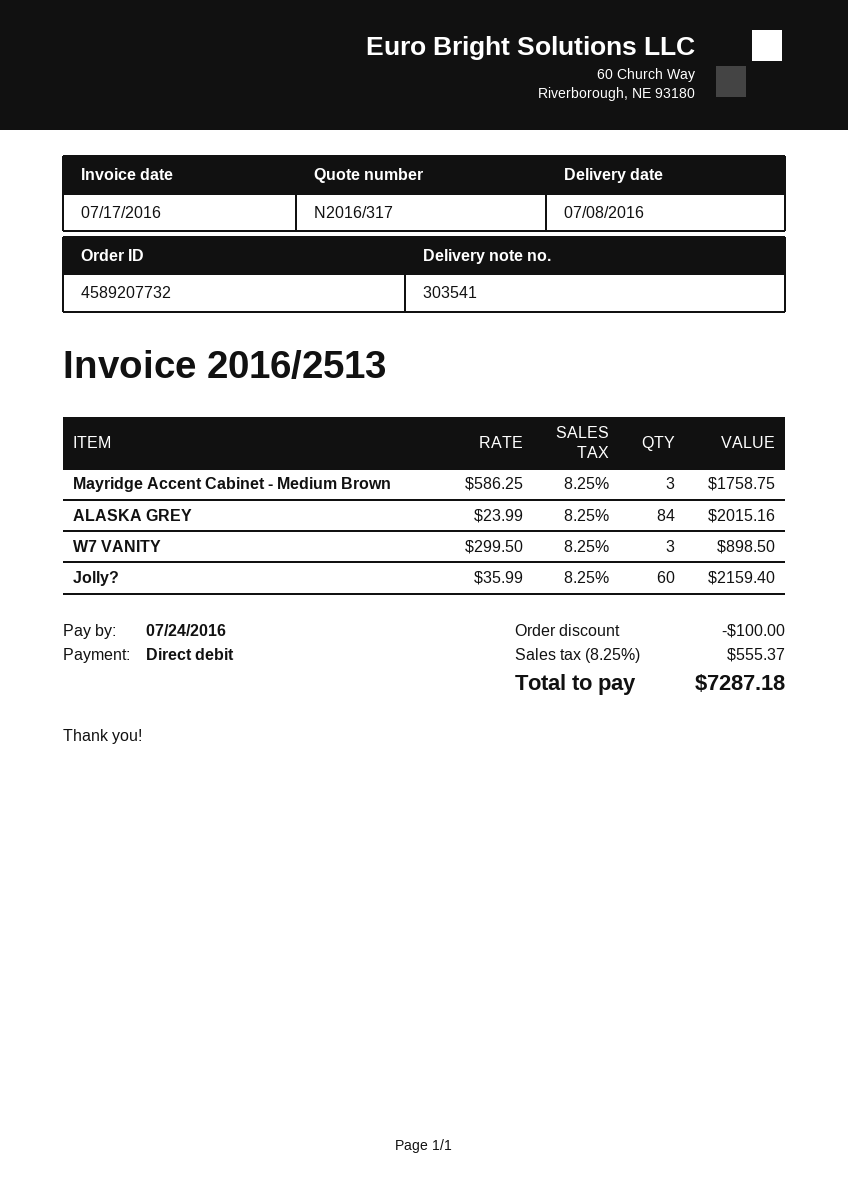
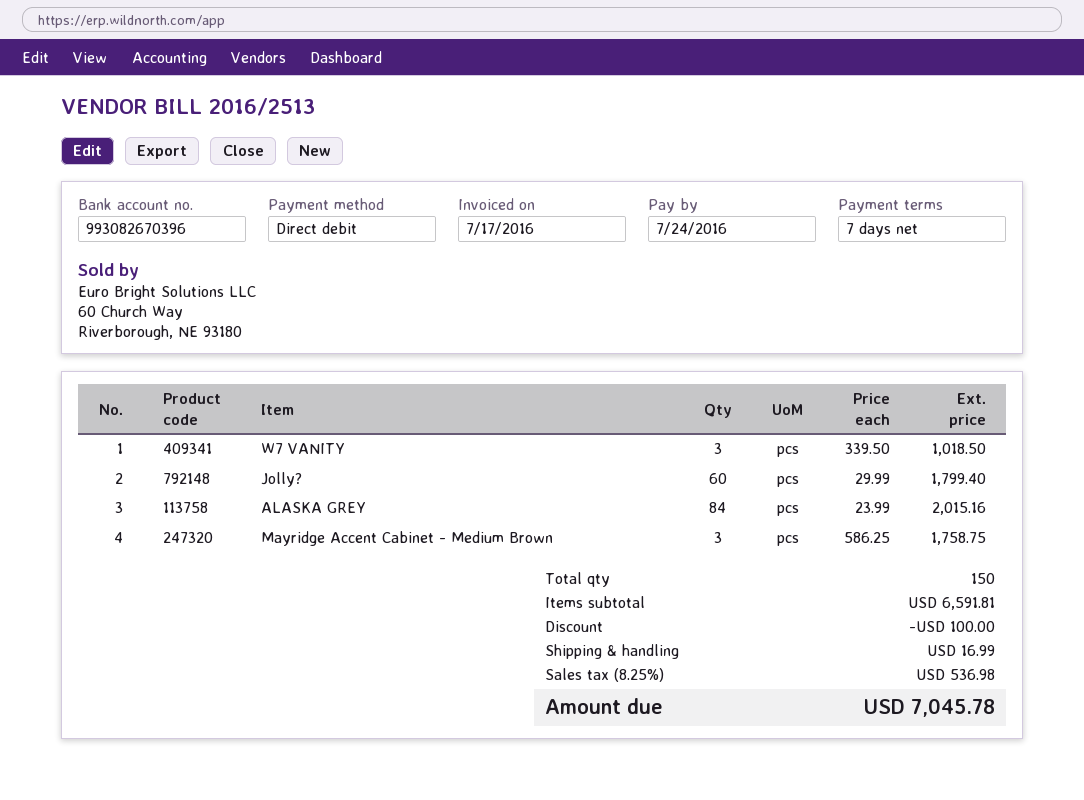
W7 VANITY: 3 x 299.50 = 898.50 -> 3 x 339.50 = 1018.50
Jolly?: 60 x 35.99 = 2159.40 -> 60 x 29.99 = 1799.40
shipping: none -> 16.99
tax: 8.25% = 555.37 -> 8.25% = 536.98
total: 7287.18 -> 7045.78

